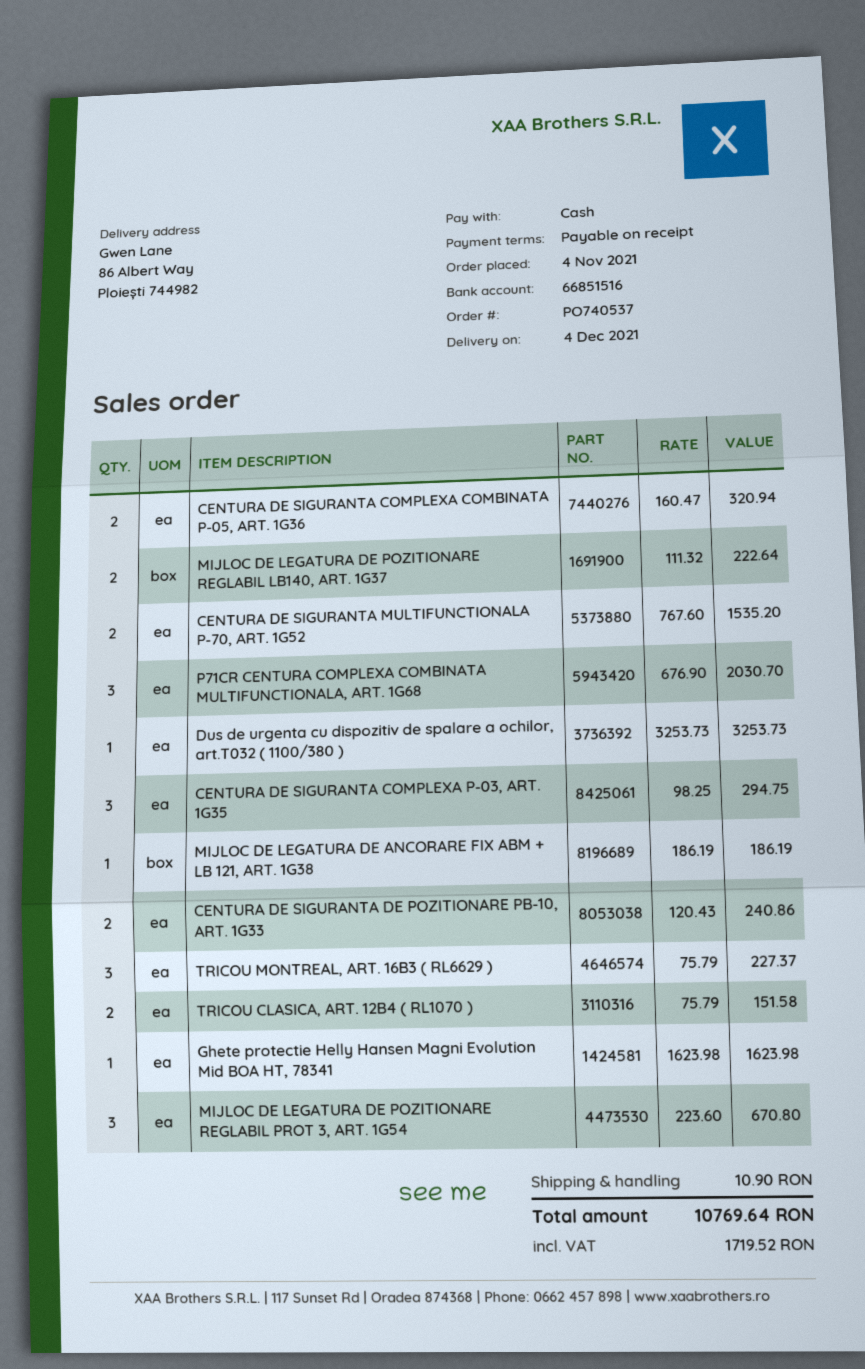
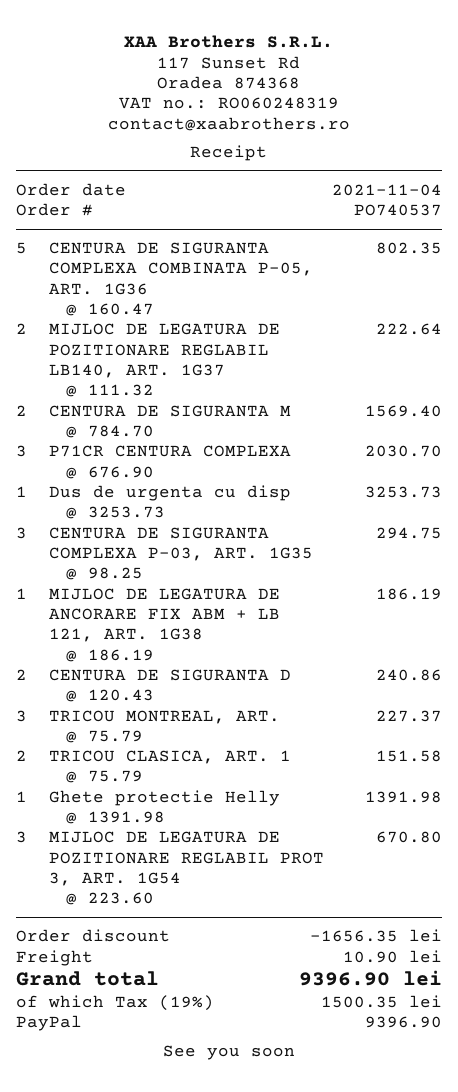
payment method: cash -> PayPal
CENTURA DE SIGURANTA COMPLEXA COMBINATA P-05, ART. 1G36: 2 x 160.47 = 320.94 -> 5 x 160.47 = 802.35
CENTURA DE SIGURANTA MULTIFUNCTIONALA P-70, ART. 1G52: 2 x 767.60 = 1535.20 -> 2 x 784.70 = 1569.40
Ghete protectie Helly Hansen Magni Evolution Mid BOA HT, 78341: 1 x 1623.98 = 1623.98 -> 1 x 1391.98 = 1391.98
discount: none -> 1656.35
tax: 1719.52 -> 1500.35
total: 10769.64 -> 9396.90

